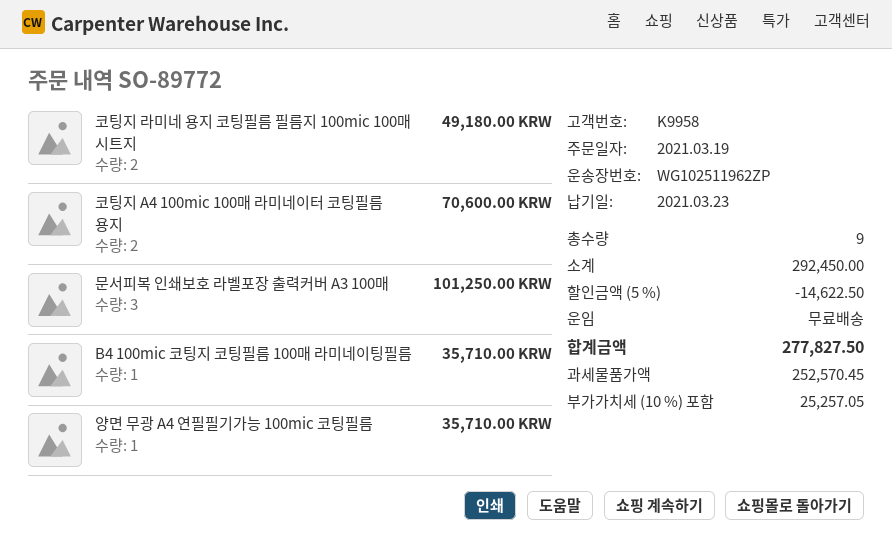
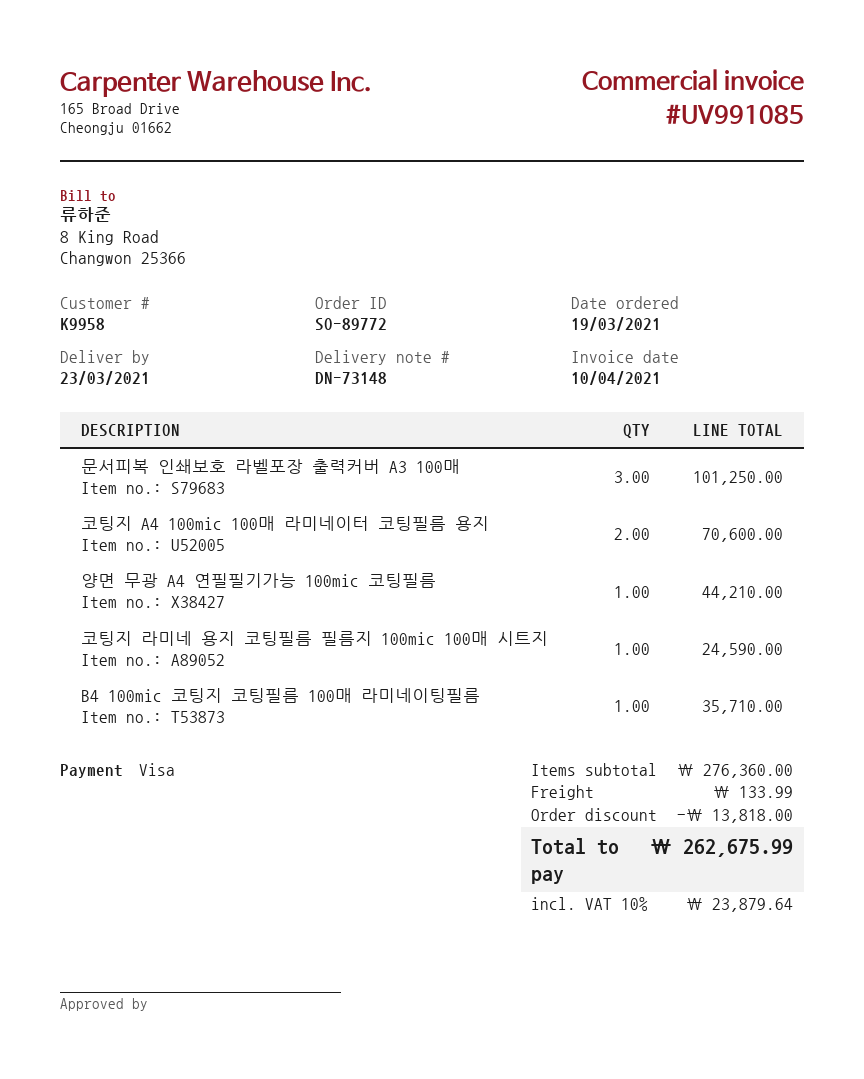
코팅지 라미네 용지 코팅필름 필름지 100mic 100매 시트지: 2 for 49180.00 -> 1 for 24590.00
양면 무광 A4 연필필기가능 100mic 코팅필름: 1 for 35710.00 -> 1 for 44210.00
subtotal: 292450.00 -> 276360.00
discount: 14622.50 -> 13818.00
shipping: 0.00 -> 133.99
tax: 10% = 25257.05 -> 10% = 23879.64
total: 277827.50 -> 262675.99

